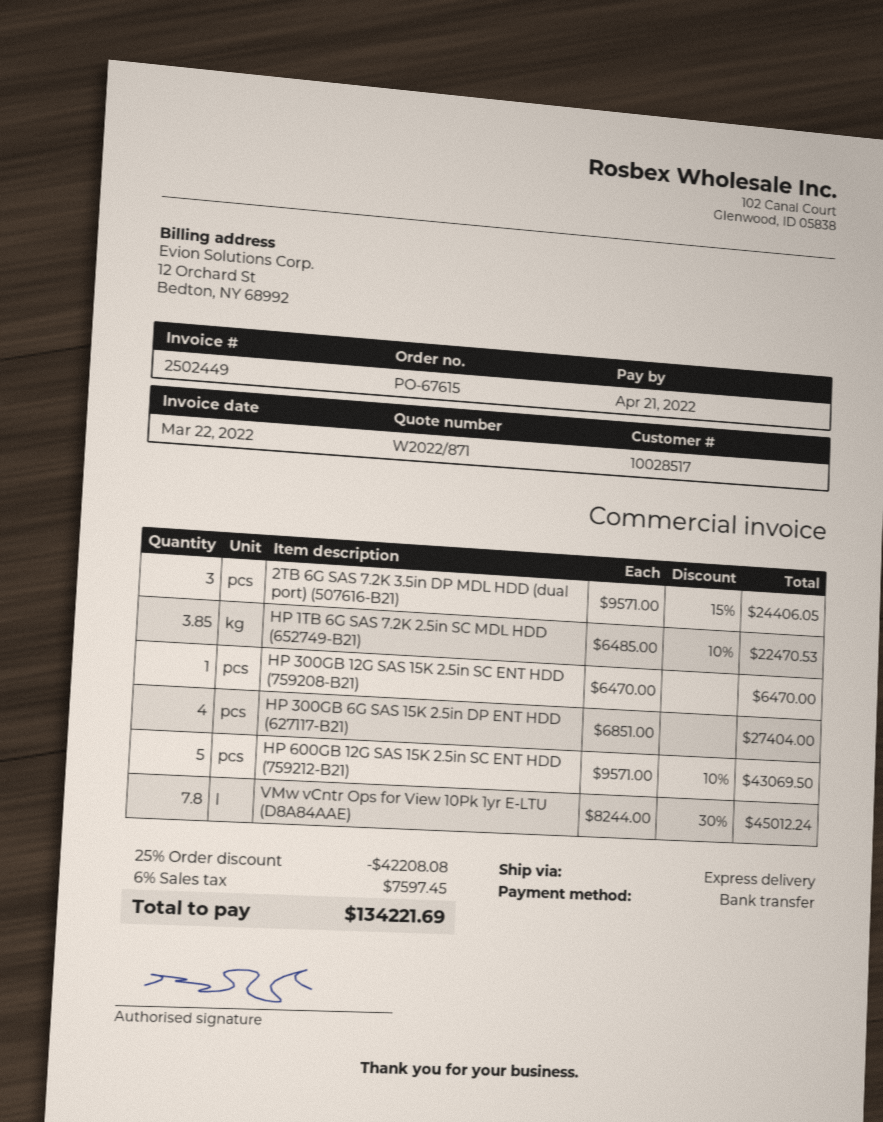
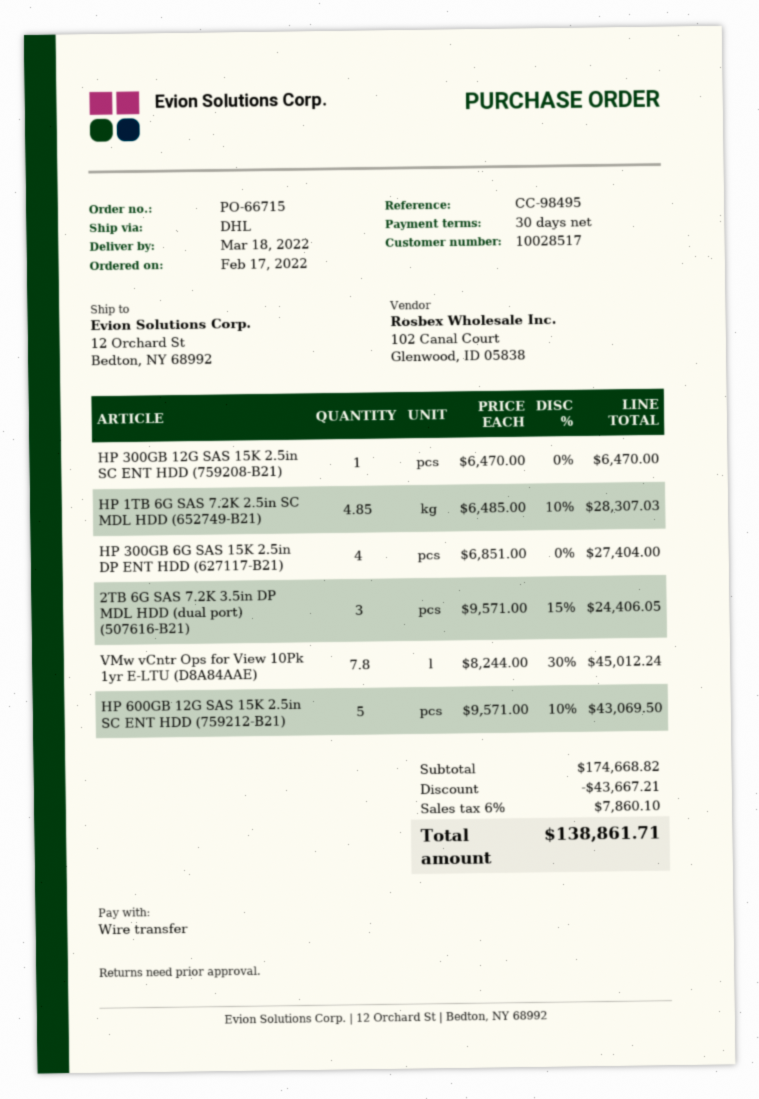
order number: PO-67615 -> PO-66715
shipping method: express -> DHL
HP 1TB 6G SAS 7.2K 2.5in SC MDL HDD (652749-B21): 3.85 x 6485.00 - 10% = 22470.53 -> 4.85 x 6485.00 - 10% = 28307.03
discount: 42208.08 -> 43667.21
tax: 6% = 7597.45 -> 6% = 7860.10
total: 134221.69 -> 138861.71

